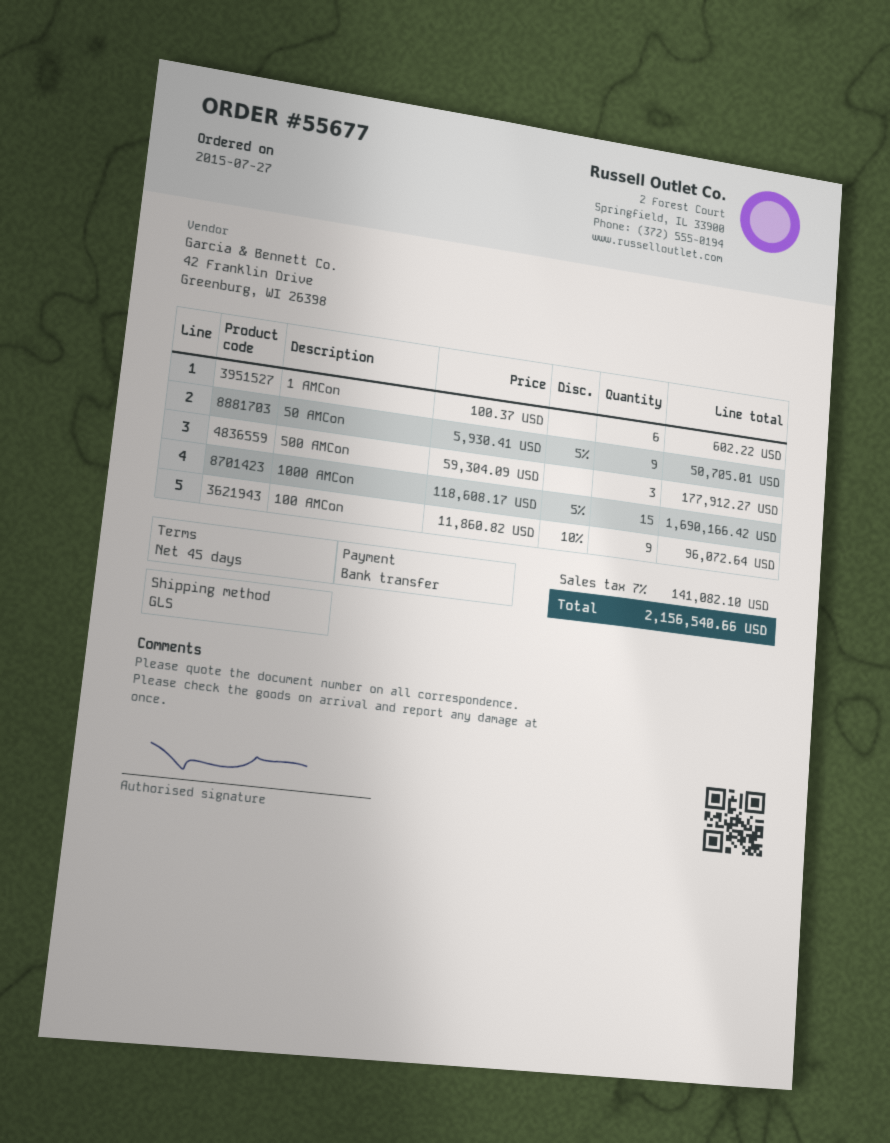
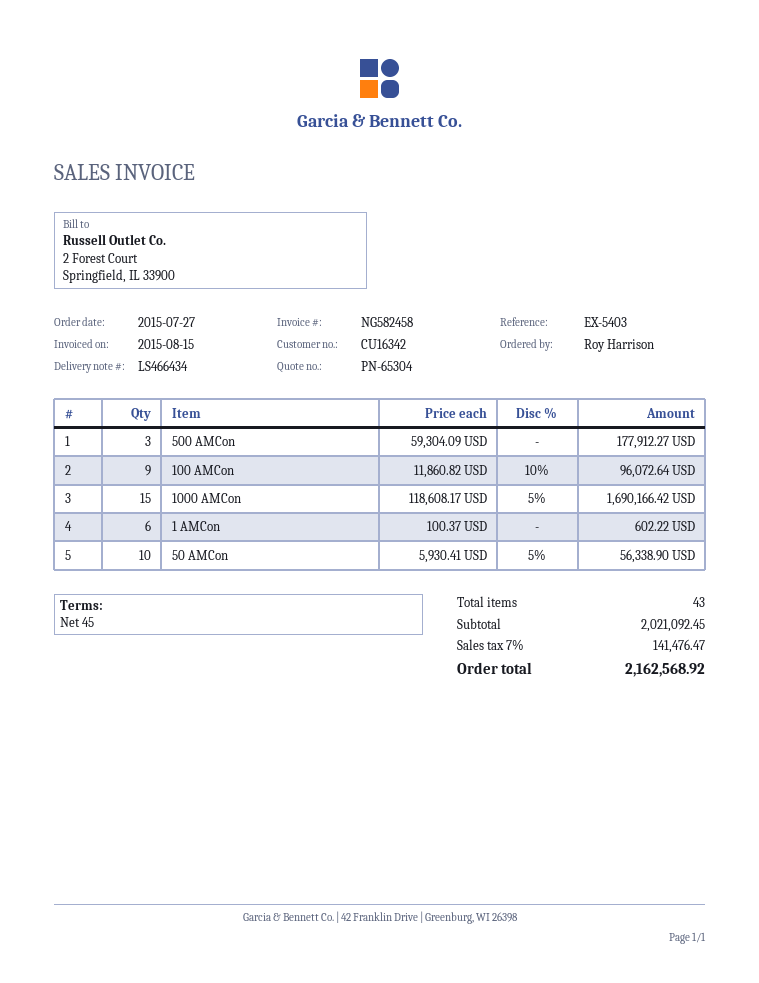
50 AMCon: 9 x 5930.41 - 5% = 50705.01 -> 10 x 5930.41 - 5% = 56338.90
tax: 7% = 141082.10 -> 7% = 141476.47
total: 2156540.66 -> 2162568.92

